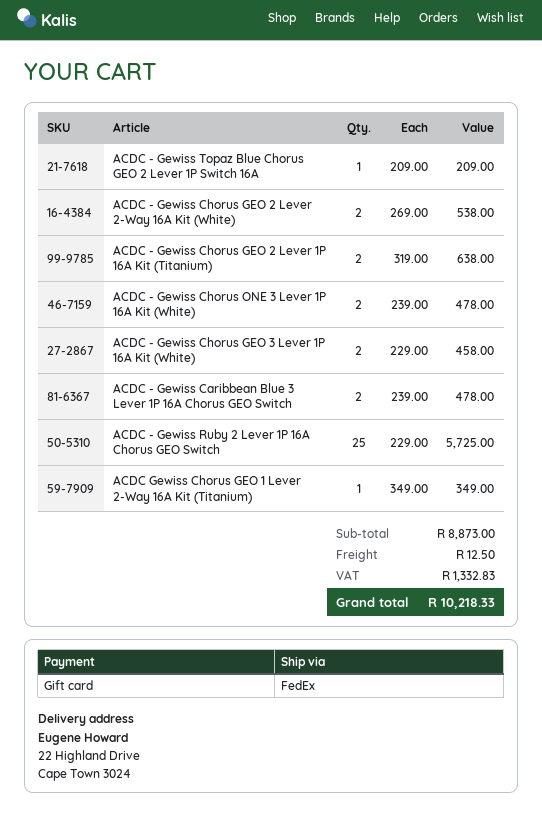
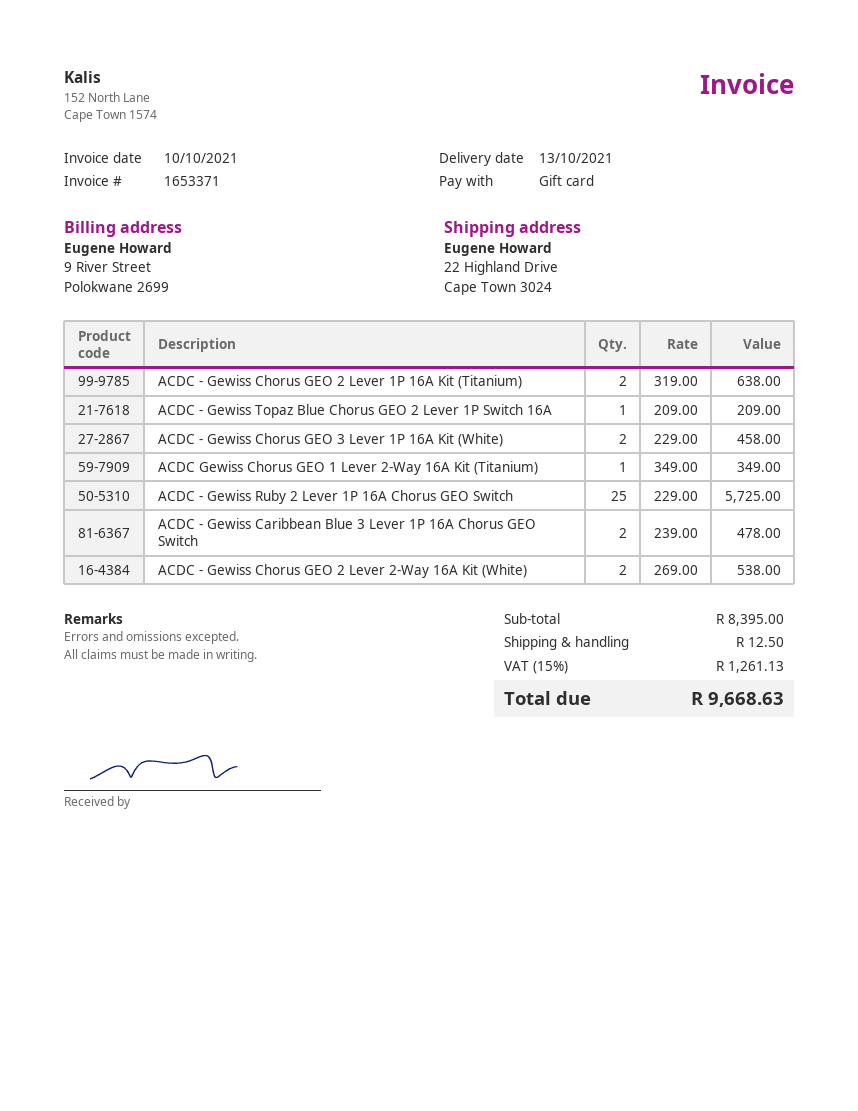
ACDC - Gewiss Chorus ONE 3 Lever 1P 16A Kit (White): 2 x 239.00 = 478.00 -> none
subtotal: 8873.00 -> 8395.00
tax: 1332.83 -> 1261.13
total: 10218.33 -> 9668.63

